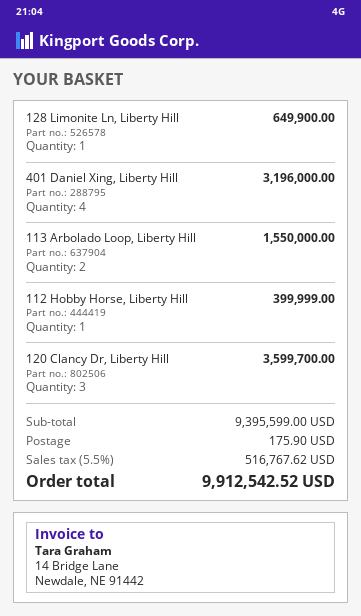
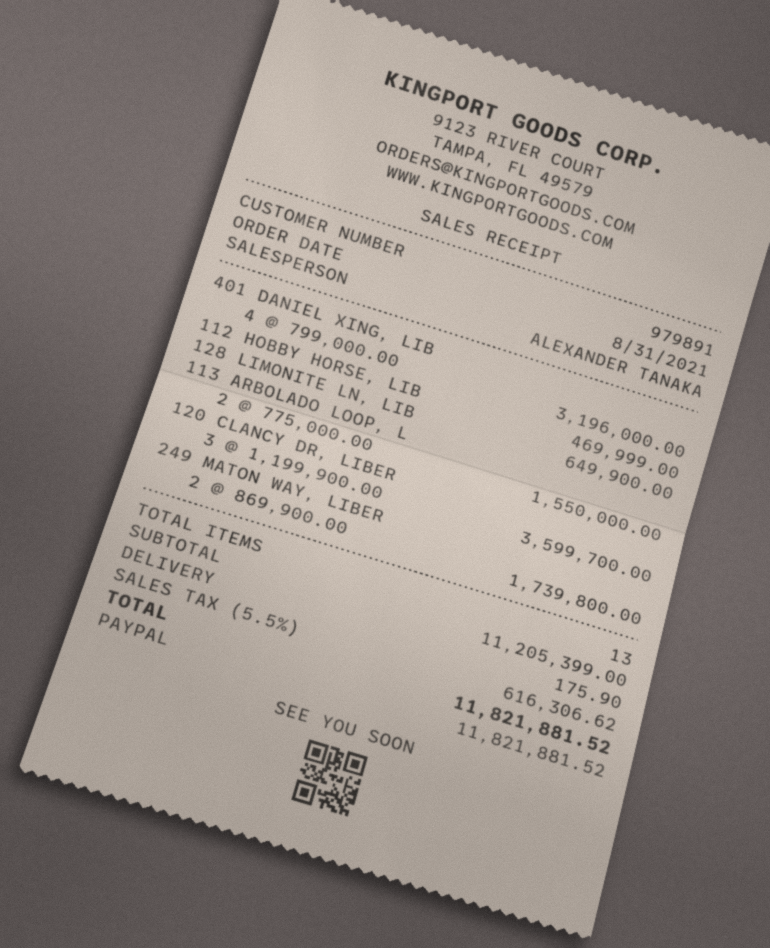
112 Hobby Horse, Liberty Hill: 1 for 399999.00 -> 1 for 469999.00
249 MATON WAY, LIBER: none -> 2 for 1739800.00
subtotal: 9395599.00 -> 11205399.00
tax: 5.5% = 516767.62 -> 5.5% = 616306.62
total: 9912542.52 -> 11821881.52

